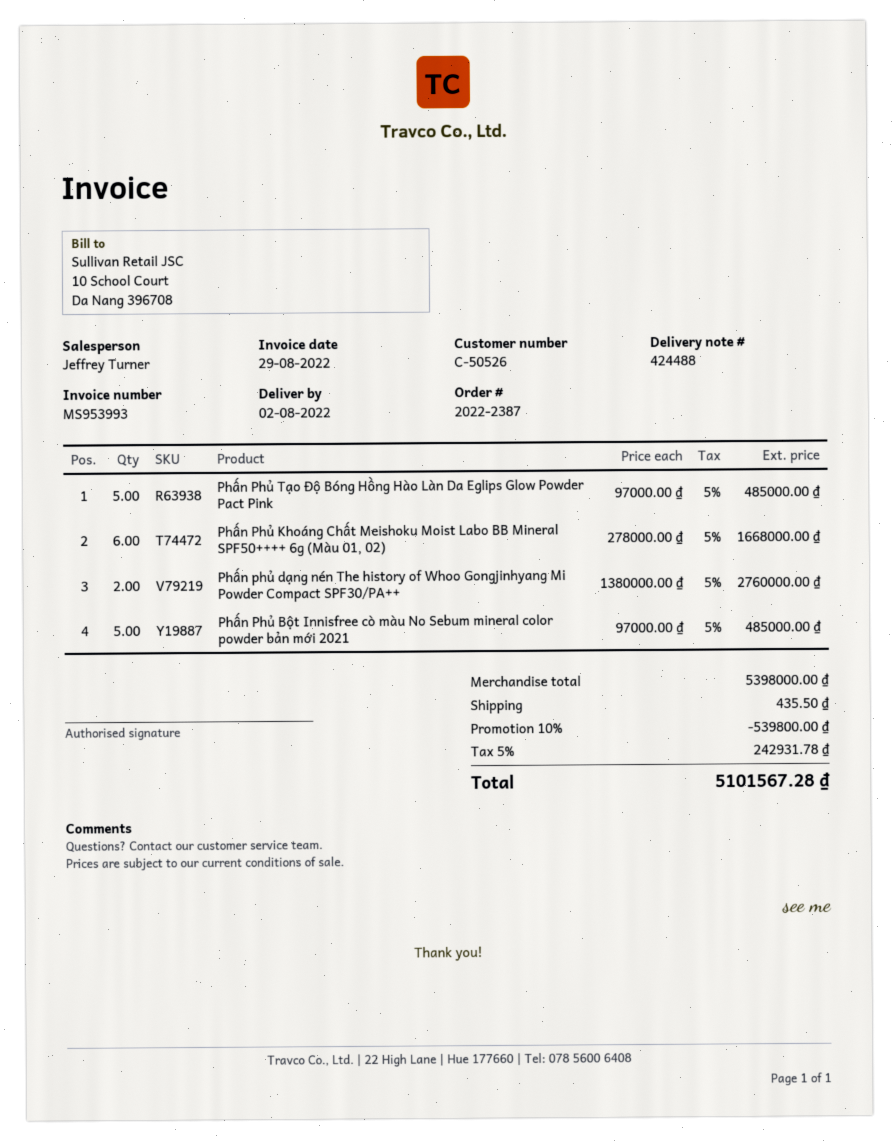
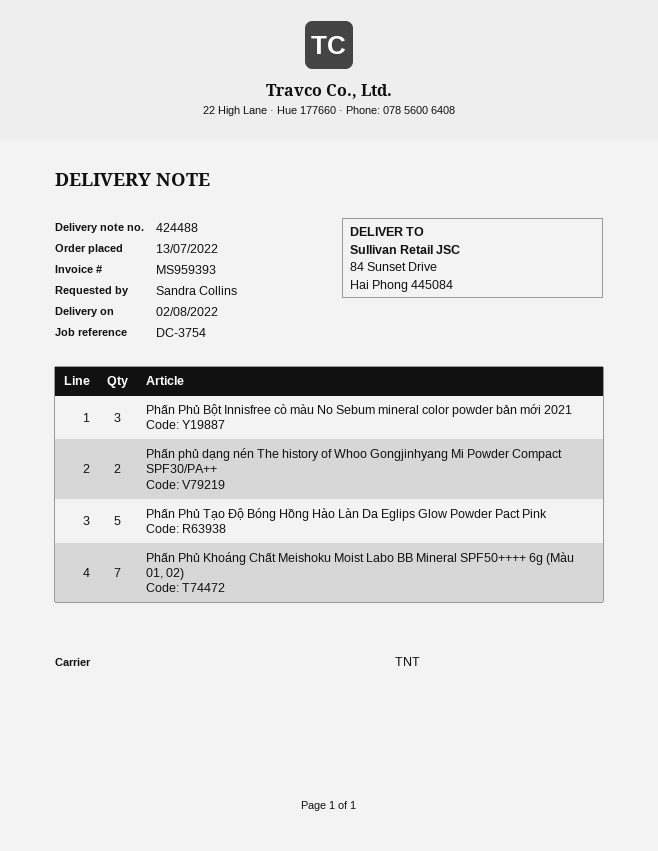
invoice number: MS953993 -> MS959393
Phấn Phủ Khoáng Chất Meishoku Moist Labo BB Mineral SPF50++++ 6g (Màu 01, 02): 6 -> 7
Phấn Phủ Bột Innisfree cò màu No Sebum mineral color powder bản mới 2021: 5 -> 3

